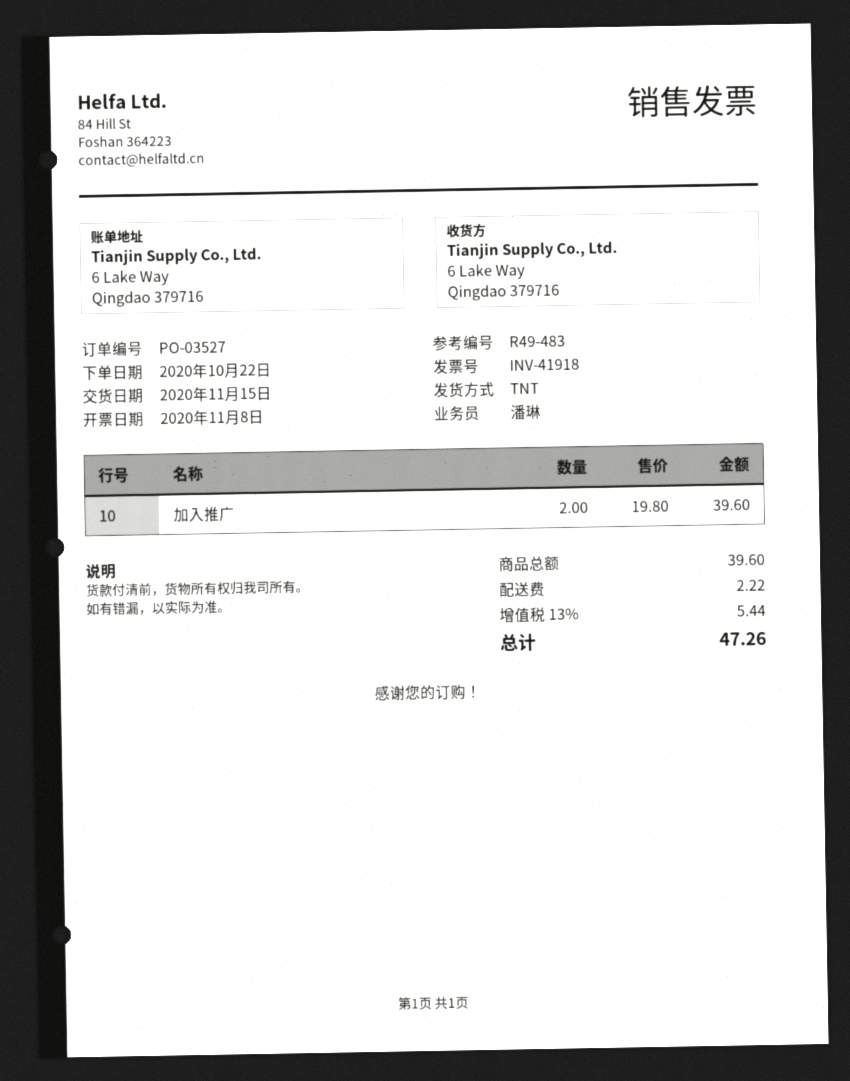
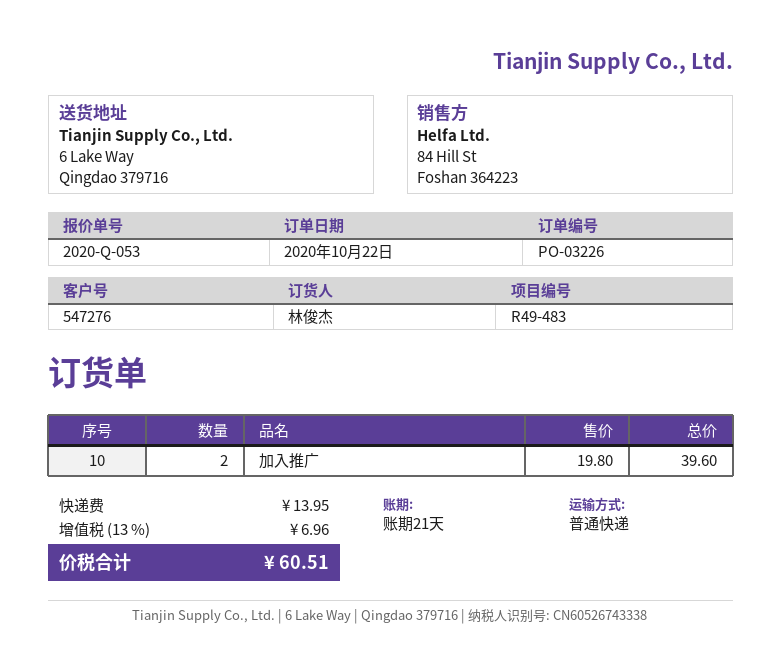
order number: PO-03527 -> PO-03226
shipping method: TNT -> standard
shipping: 2.22 -> 13.95
tax: 13% = 5.44 -> 13% = 6.96
total: 47.26 -> 60.51

